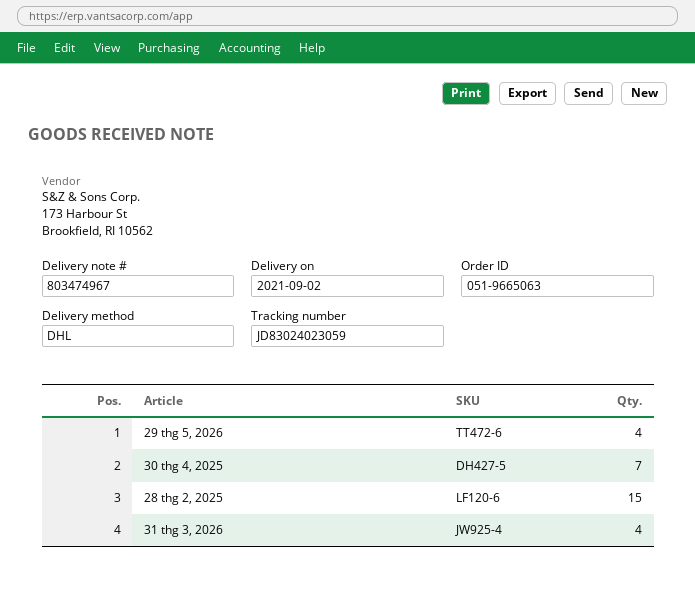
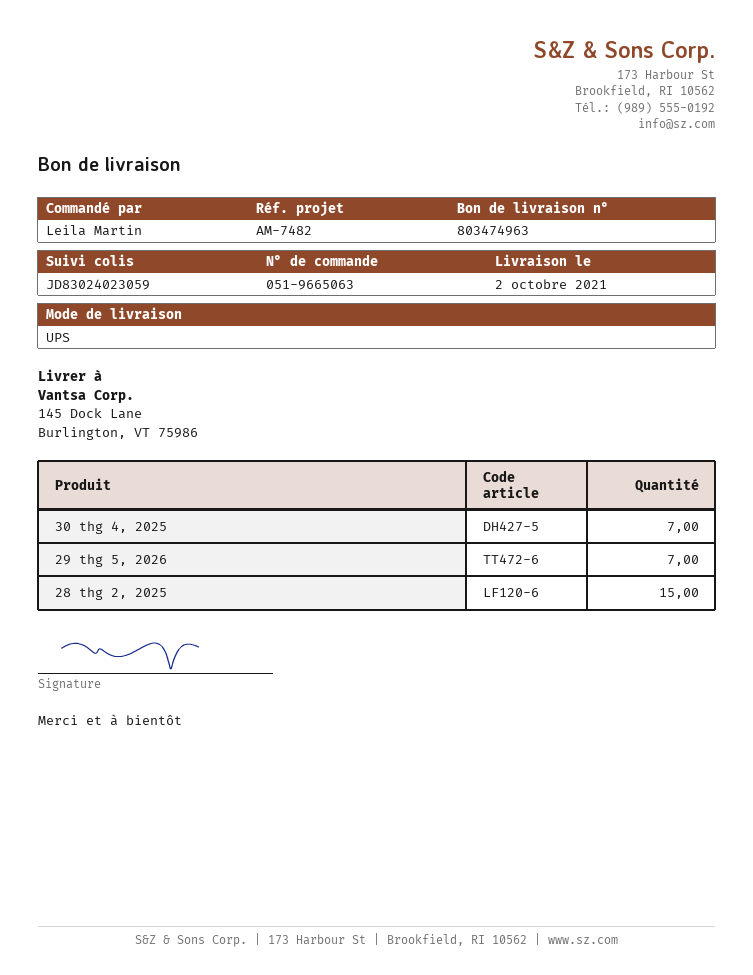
delivery note number: 803474967 -> 803474963
delivery date: 2021-09-02 -> 2021-10-02
shipping method: DHL -> UPS
29 thg 5, 2026: 4 -> 7
31 thg 3, 2026: 4 -> none

